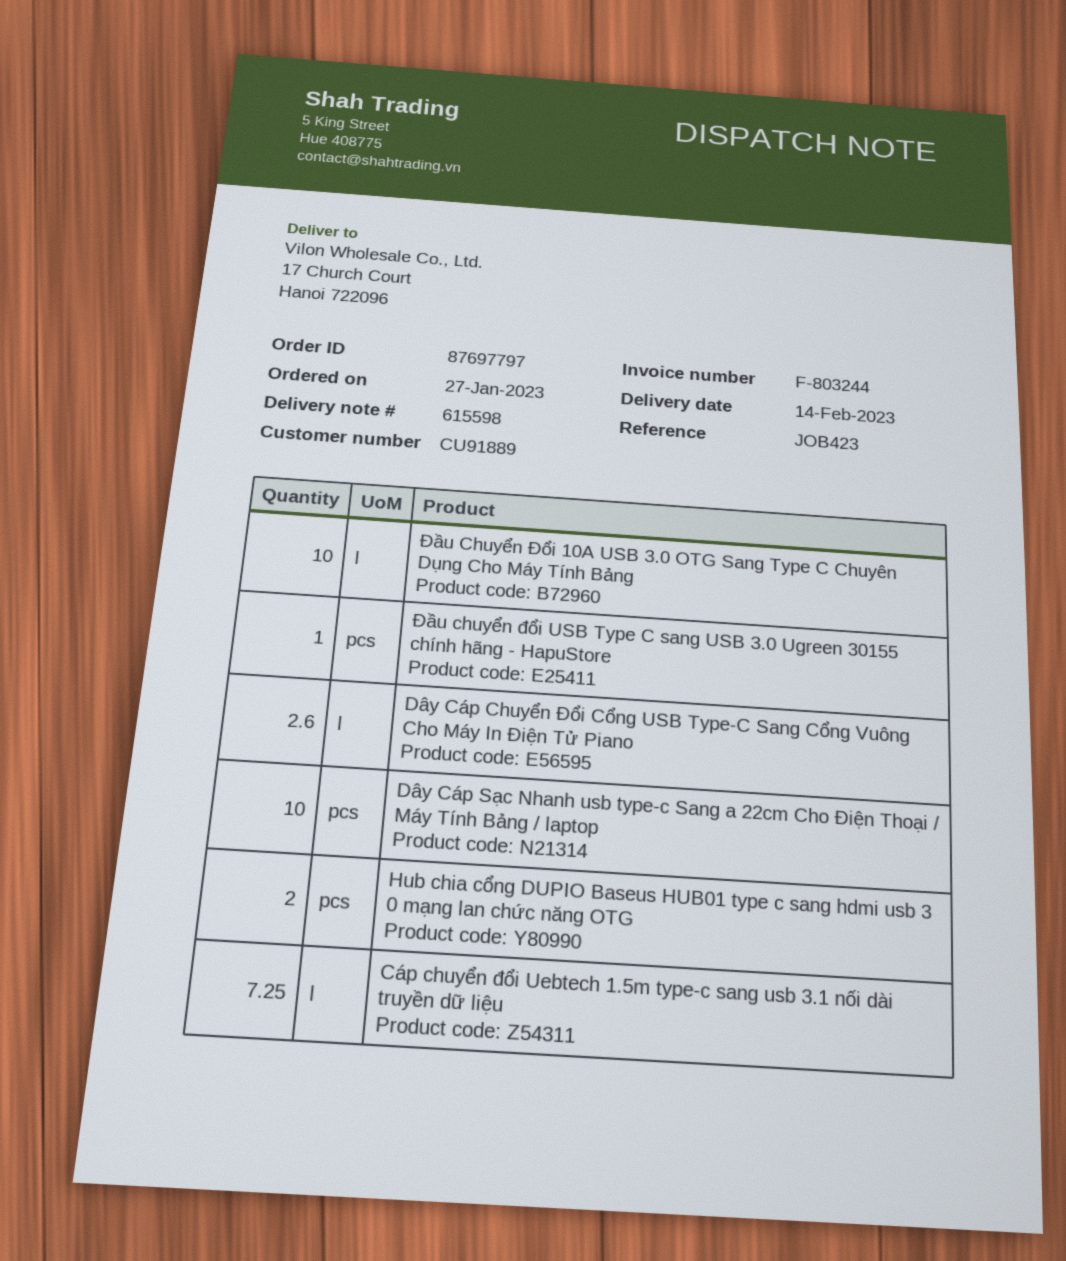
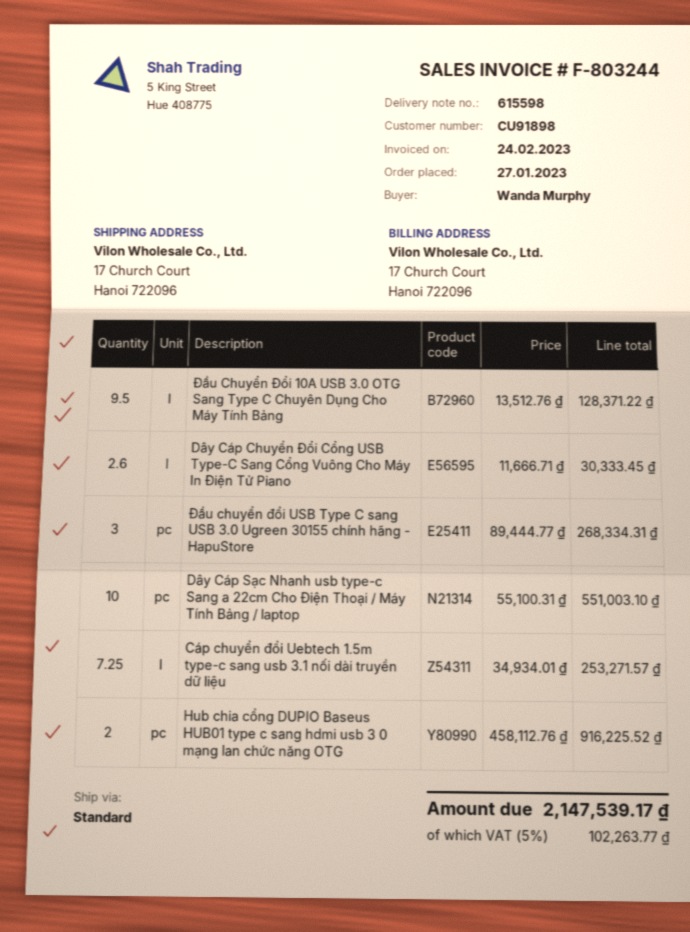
customer number: CU91889 -> CU91898
Đầu Chuyển Đổi 10A USB 3.0 OTG Sang Type C Chuyên Dụng Cho Máy Tính Bảng: 10 -> 9.5
Đầu chuyển đổi USB Type C sang USB 3.0 Ugreen 30155 chính hãng - HapuStore: 1 -> 3

